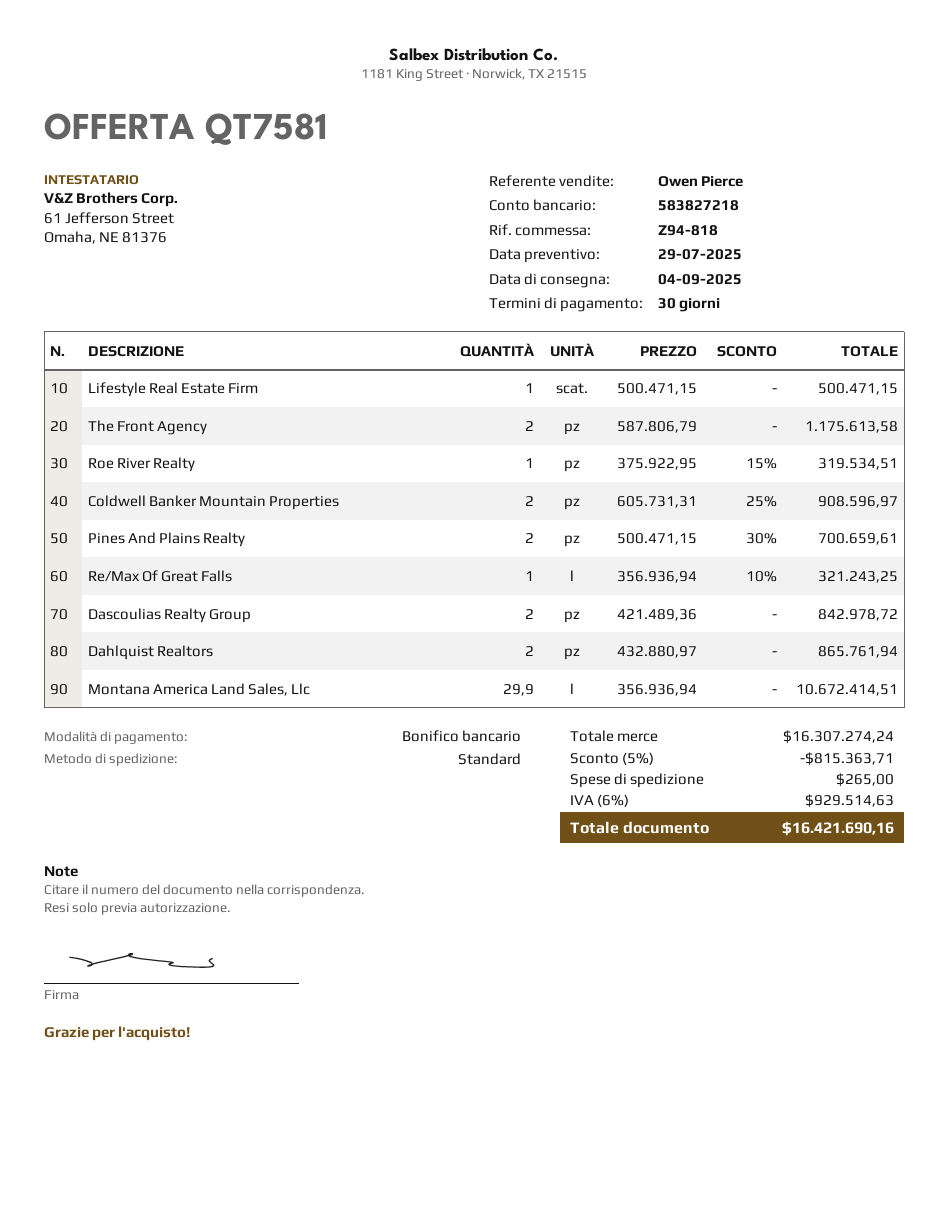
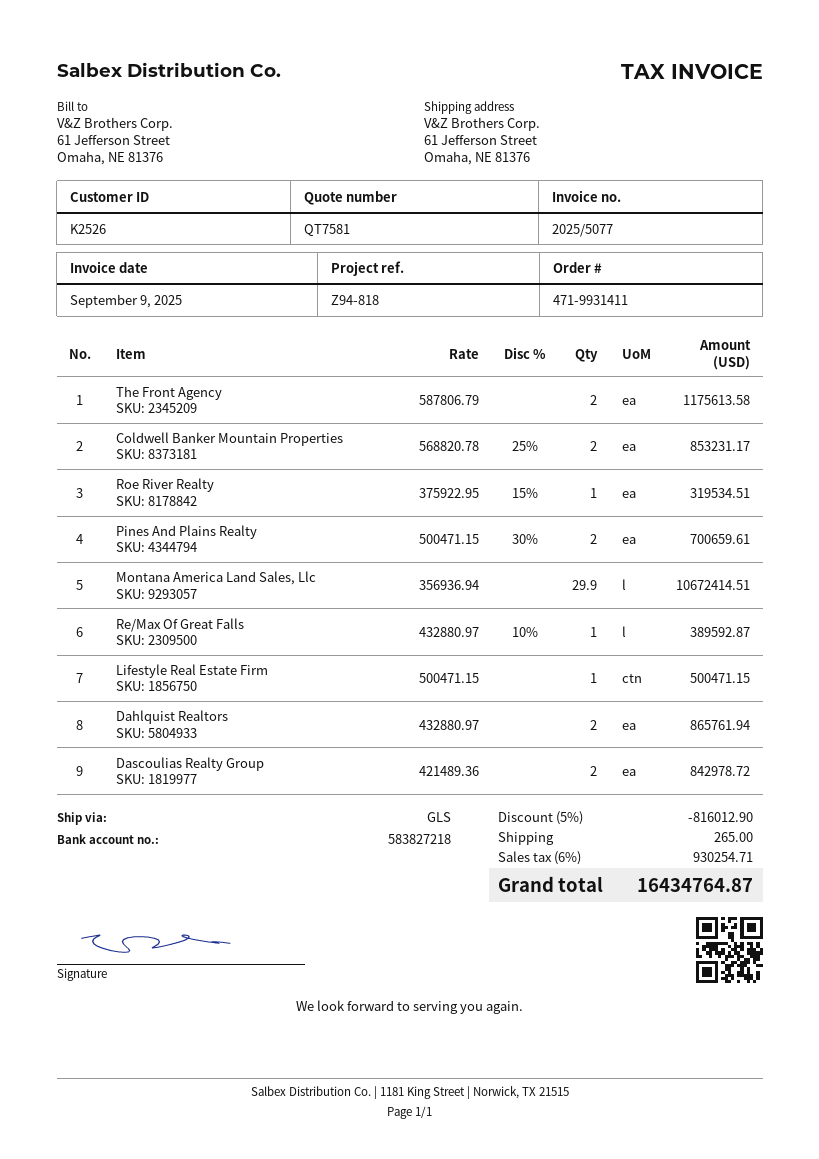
shipping method: standard -> GLS
Coldwell Banker Mountain Properties: 2 x 605731.31 - 25% = 908596.97 -> 2 x 568820.78 - 25% = 853231.17
Re/Max Of Great Falls: 1 x 356936.94 - 10% = 321243.25 -> 1 x 432880.97 - 10% = 389592.87
discount: 5% = 815363.71 -> 5% = 816012.90
tax: 6% = 929514.63 -> 6% = 930254.71
total: 16421690.16 -> 16434764.87

